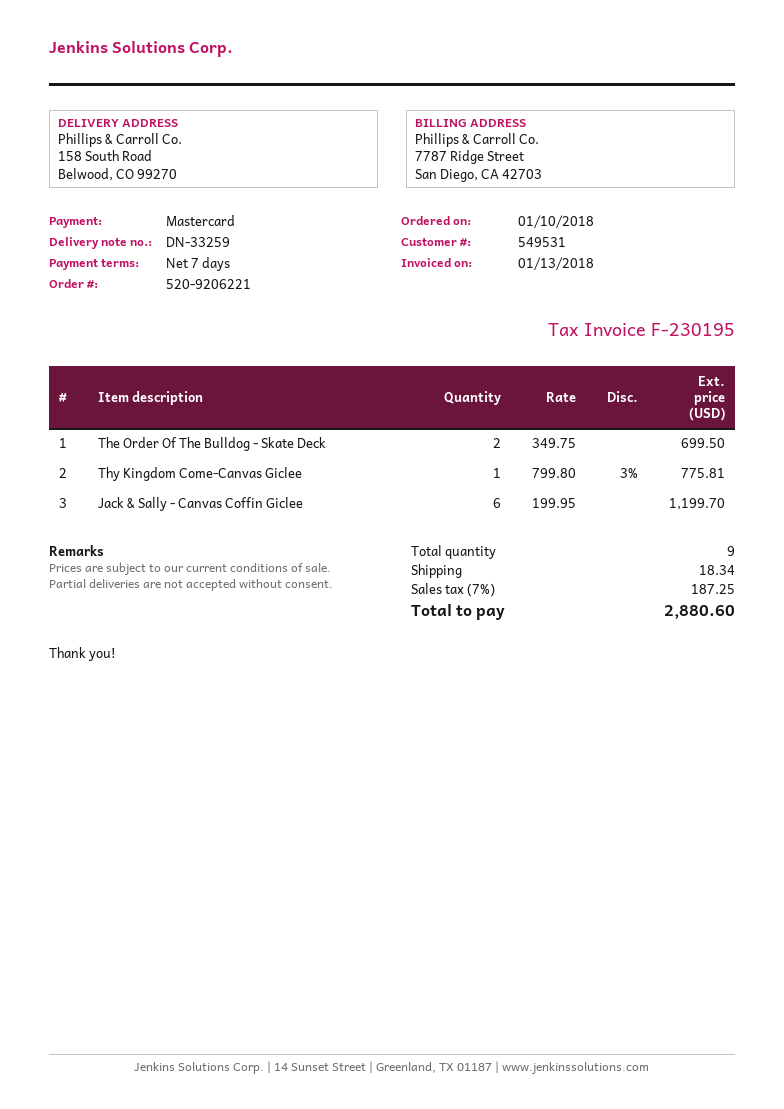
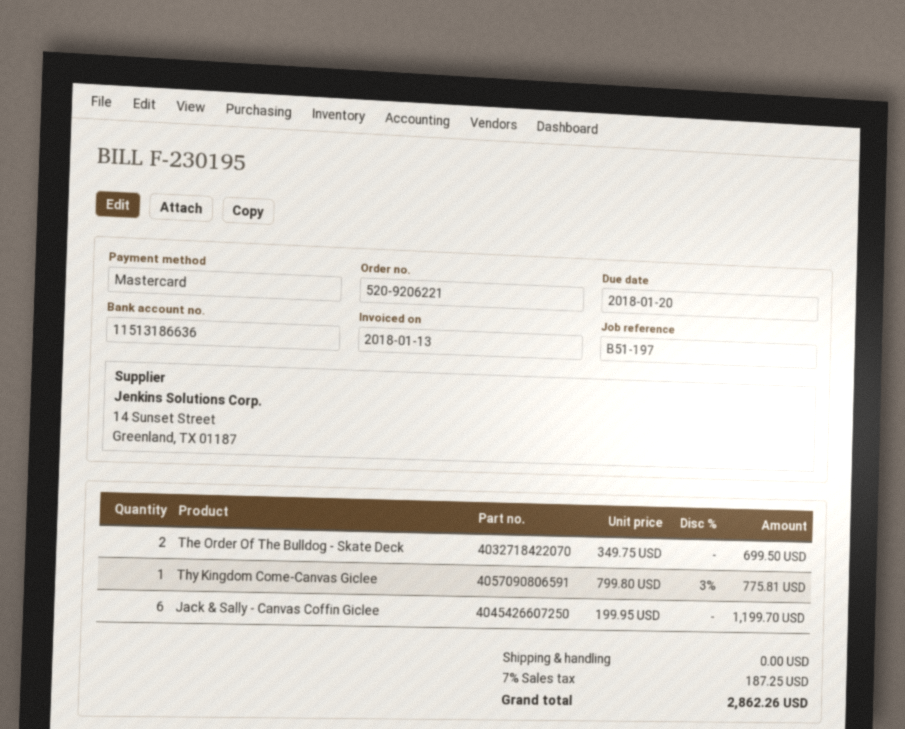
shipping: 18.34 -> 0.00
total: 2880.60 -> 2862.26

